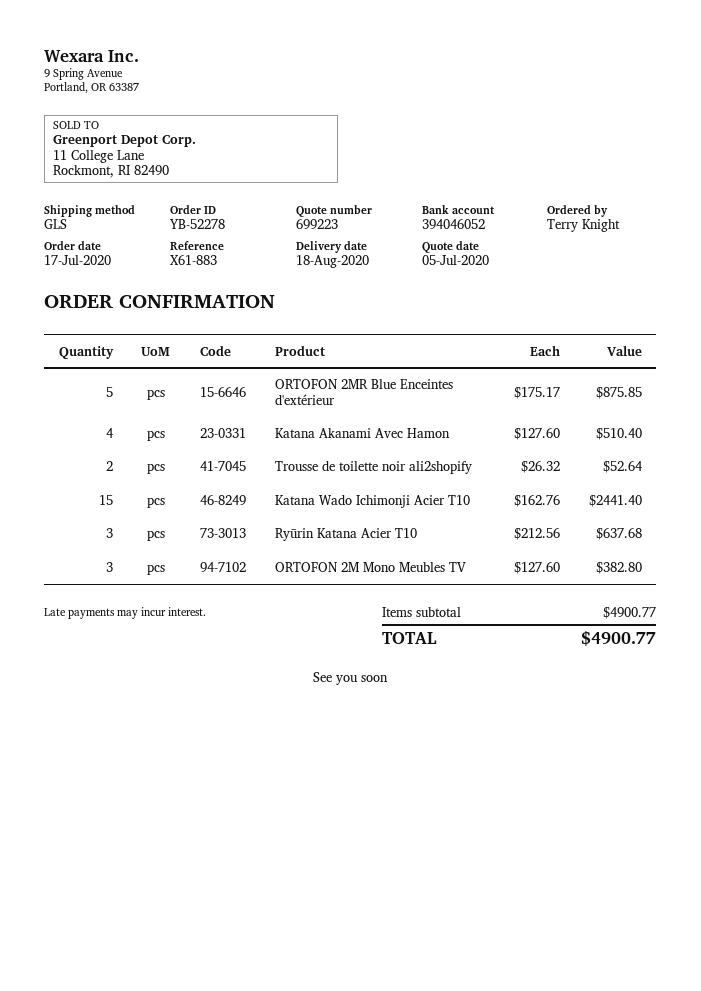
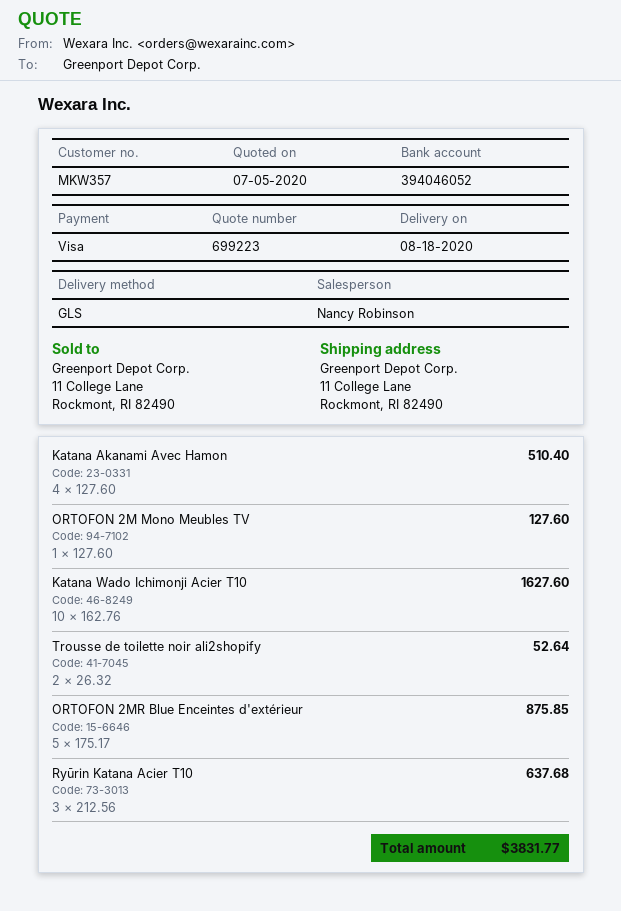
Katana Wado Ichimonji Acier T10: 15 x 162.76 = 2441.40 -> 10 x 162.76 = 1627.60
ORTOFON 2M Mono Meubles TV: 3 x 127.60 = 382.80 -> 1 x 127.60 = 127.60
total: 4900.77 -> 3831.77

